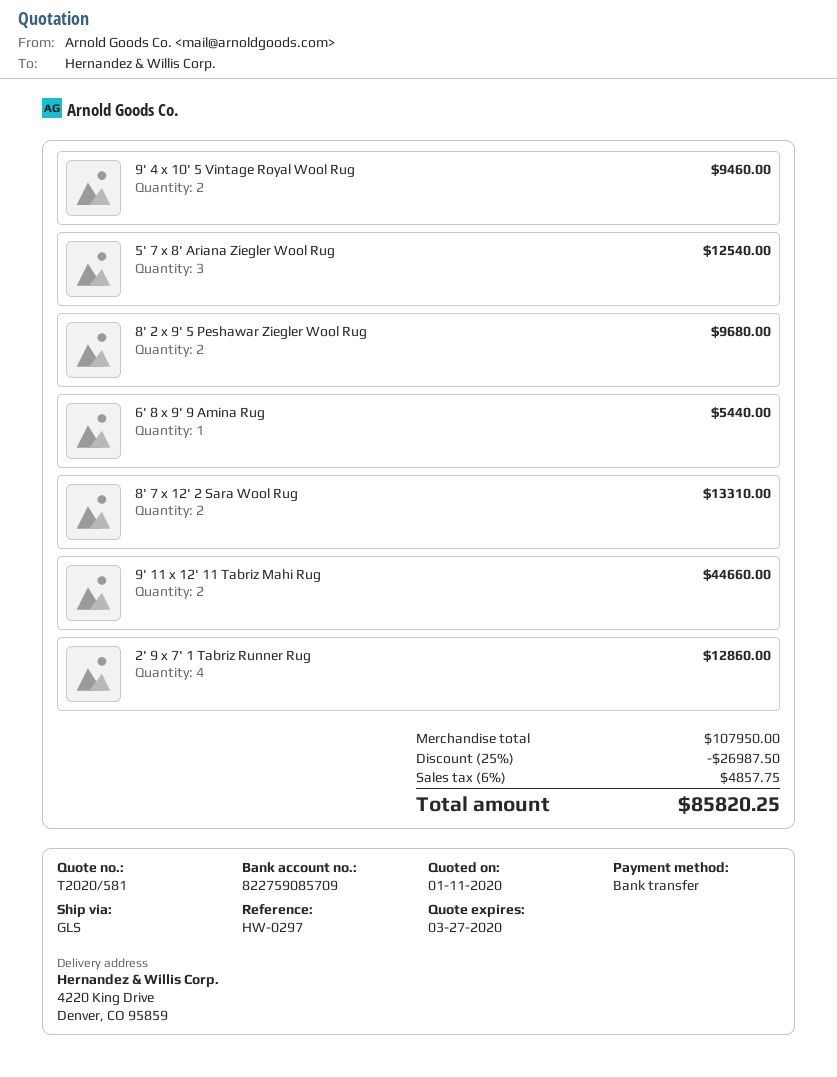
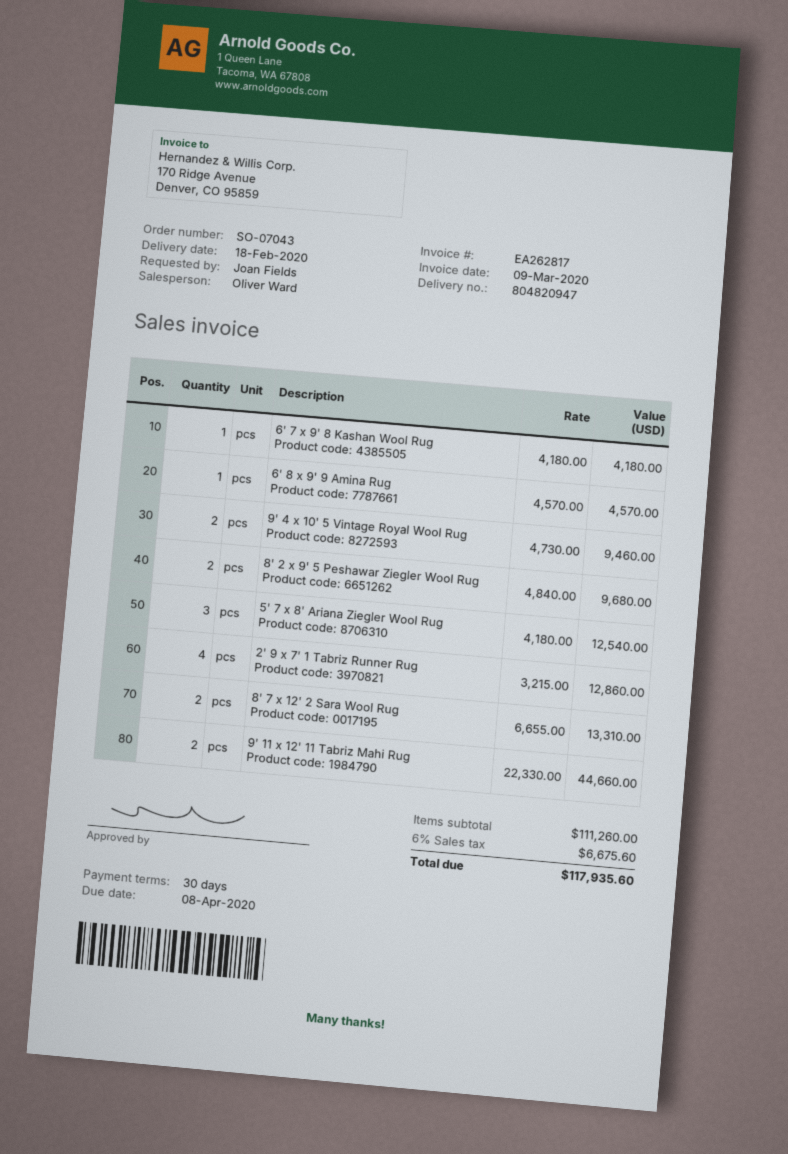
6' 8 x 9' 9 Amina Rug: 1 for 5440.00 -> 1 for 4570.00
6' 7 x 9' 8 Kashan Wool Rug: none -> 1 for 4180.00
subtotal: 107950.00 -> 111260.00
discount: 25% = 26987.50 -> none
tax: 6% = 4857.75 -> 6% = 6675.60
total: 85820.25 -> 117935.60

